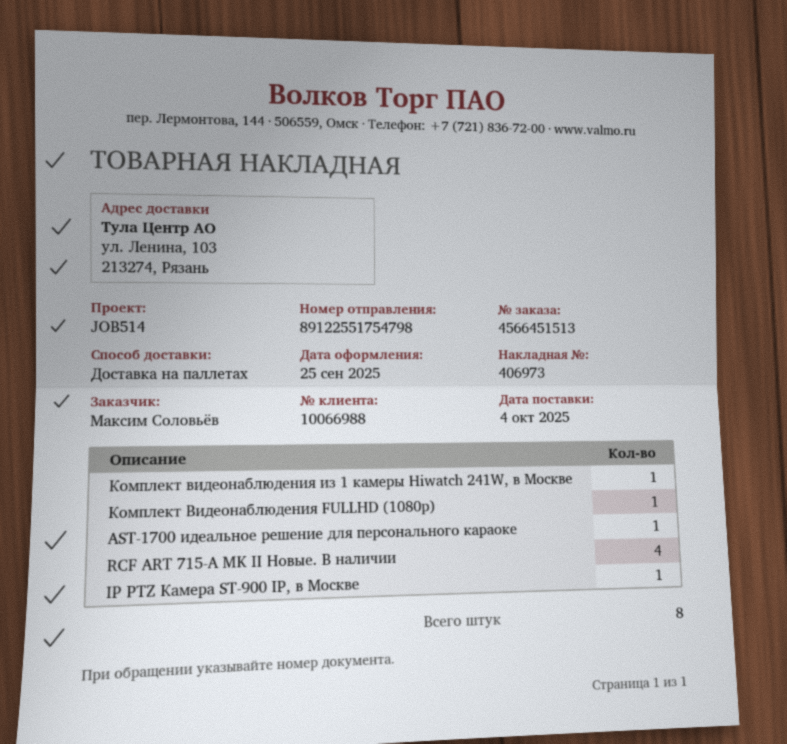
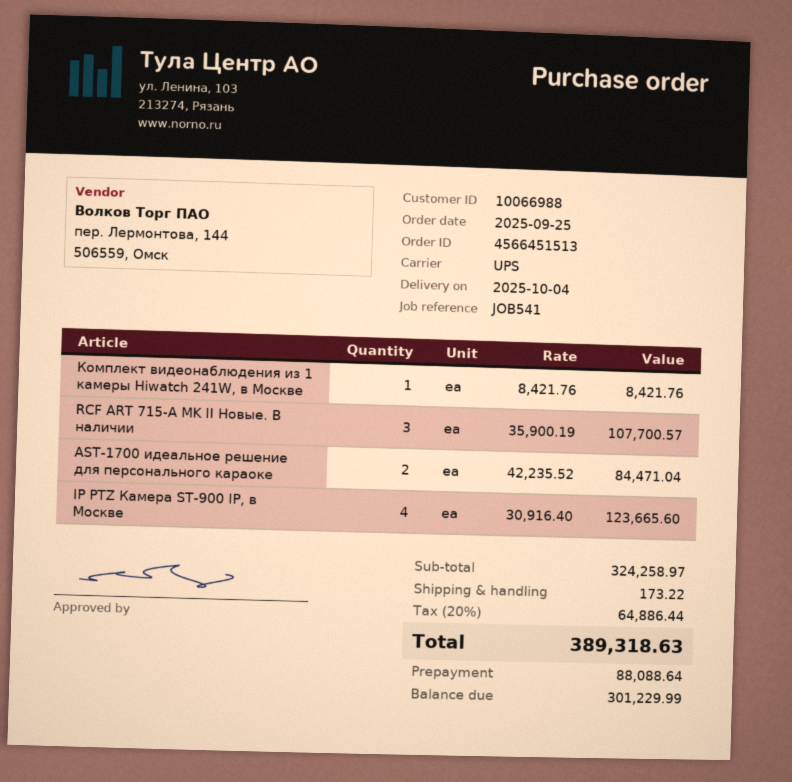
reference: JOB514 -> JOB541
shipping method: pallet freight -> UPS
Комплект Видеонаблюдения FULLHD (1080p): 1 -> none
AST-1700 идеальное решение для персонального караоке: 1 -> 2
RCF ART 715-A MK II Новые. В наличии: 4 -> 3
IP PTZ Камера ST-900 IP, в Москве: 1 -> 4

